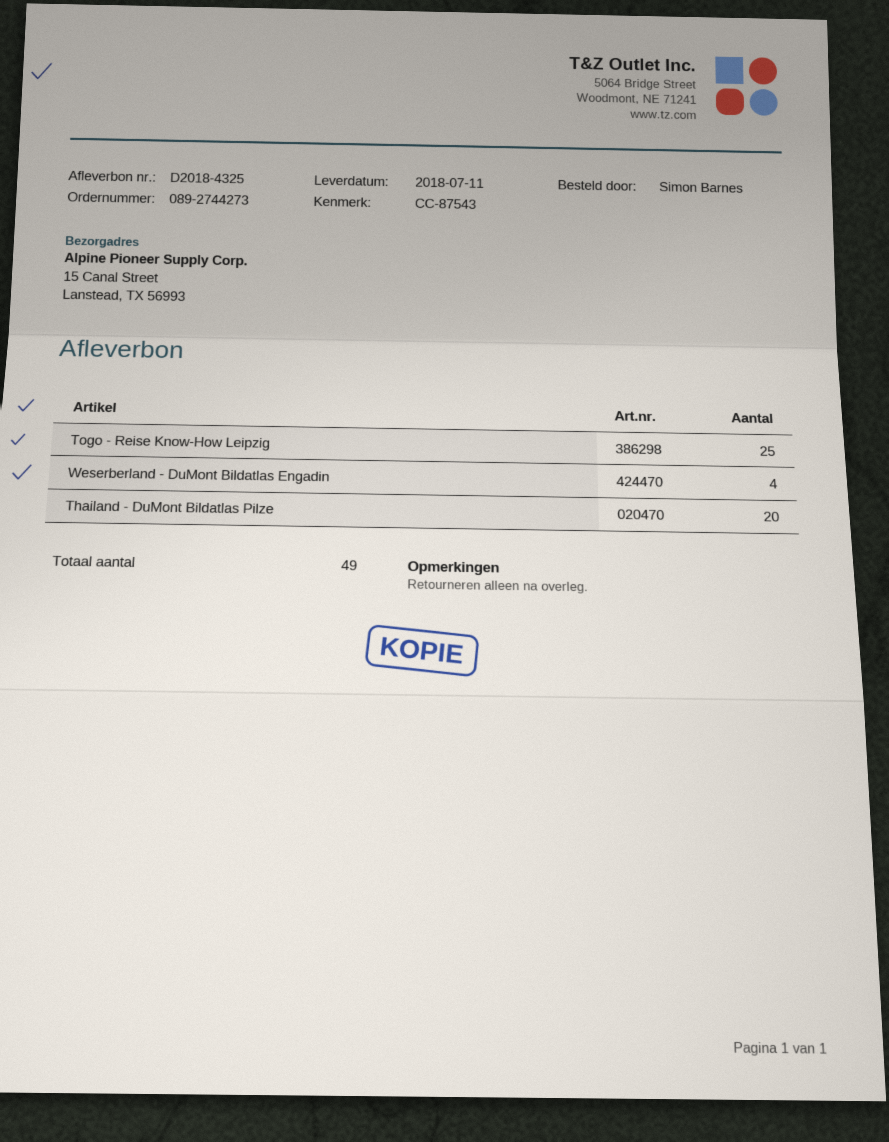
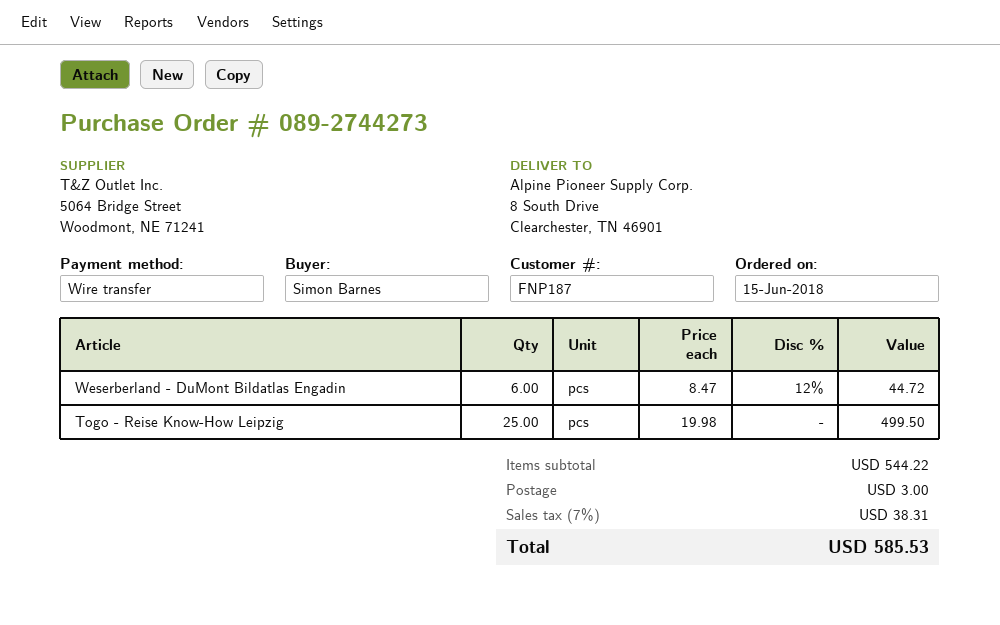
ship to: 15 Canal Street, Lanstead, TX 56993 -> 8 South Drive, Clearchester, TN 46901
Weserberland - DuMont Bildatlas Engadin: 4 -> 6
Thailand - DuMont Bildatlas Pilze: 20 -> none

